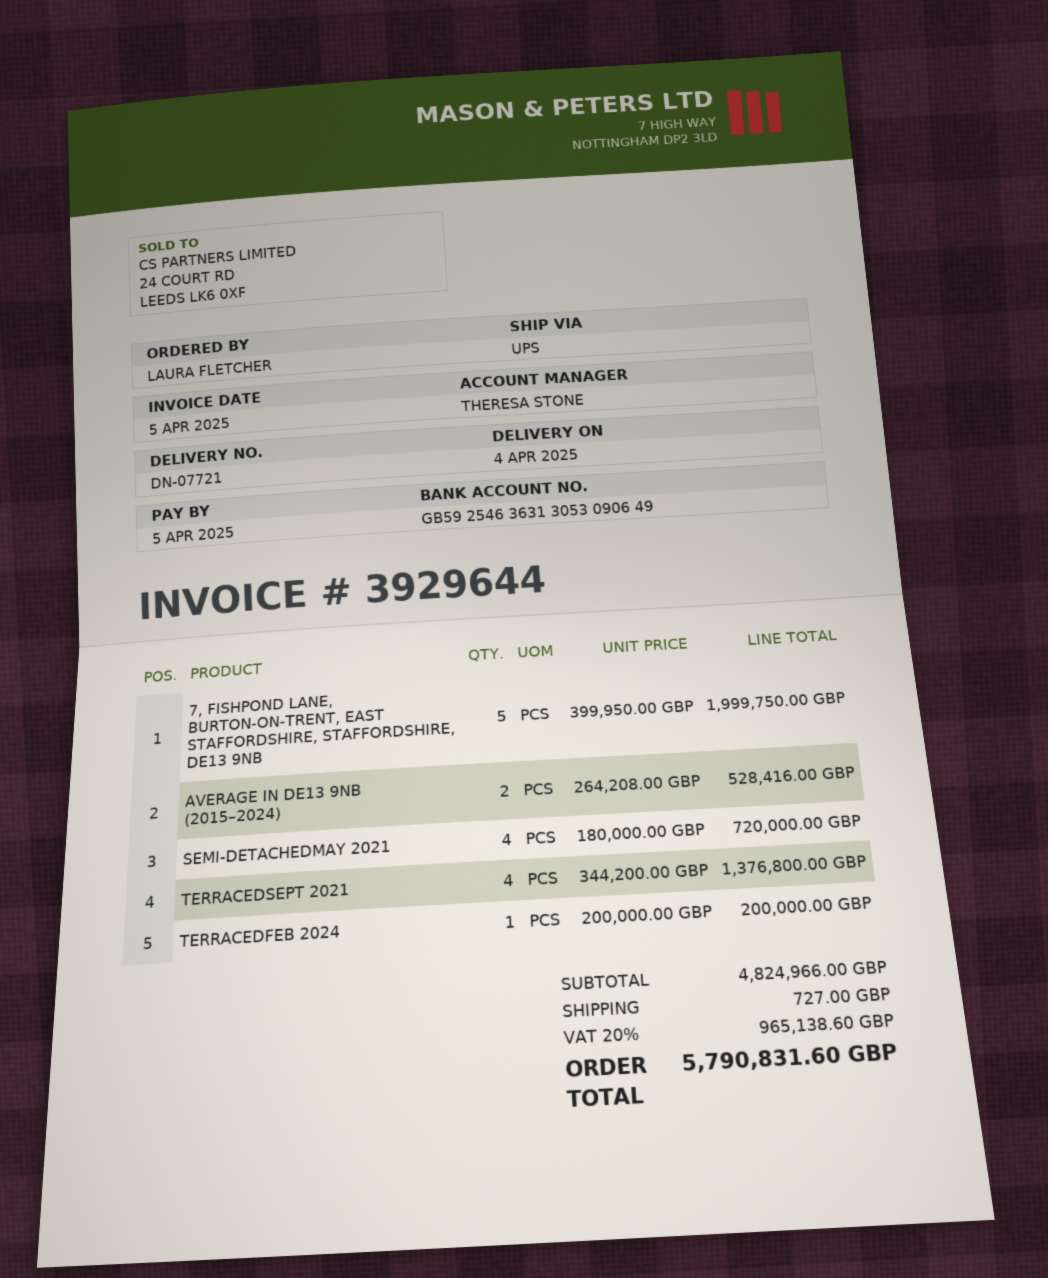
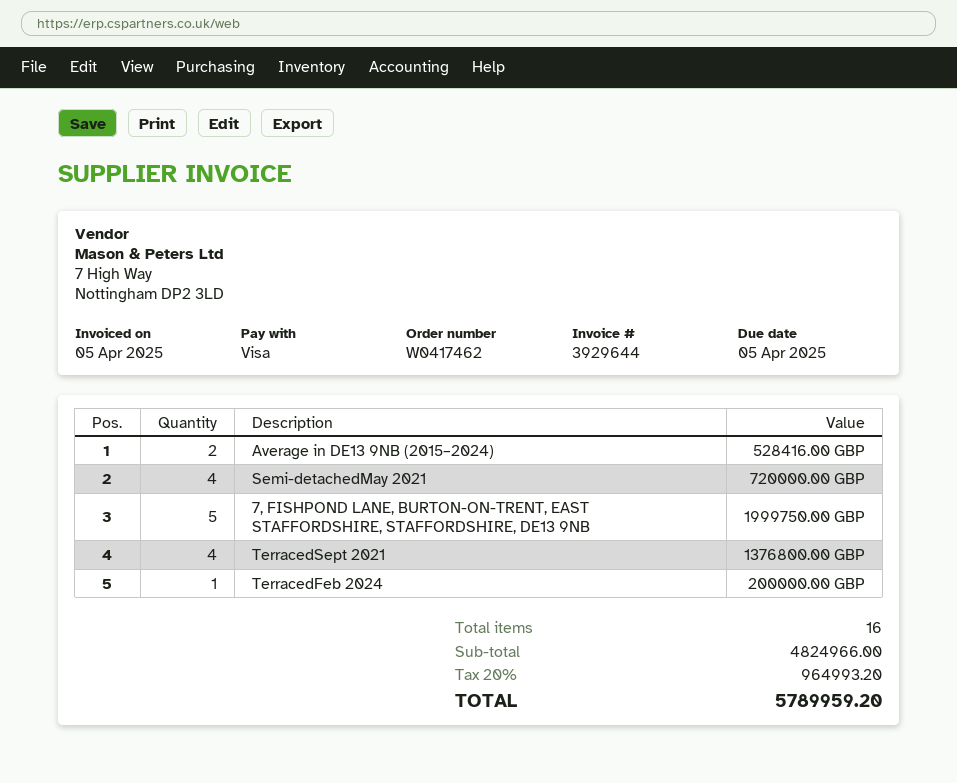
shipping: 727.00 -> none
tax: 20% = 965138.60 -> 20% = 964993.20
total: 5790831.60 -> 5789959.20

